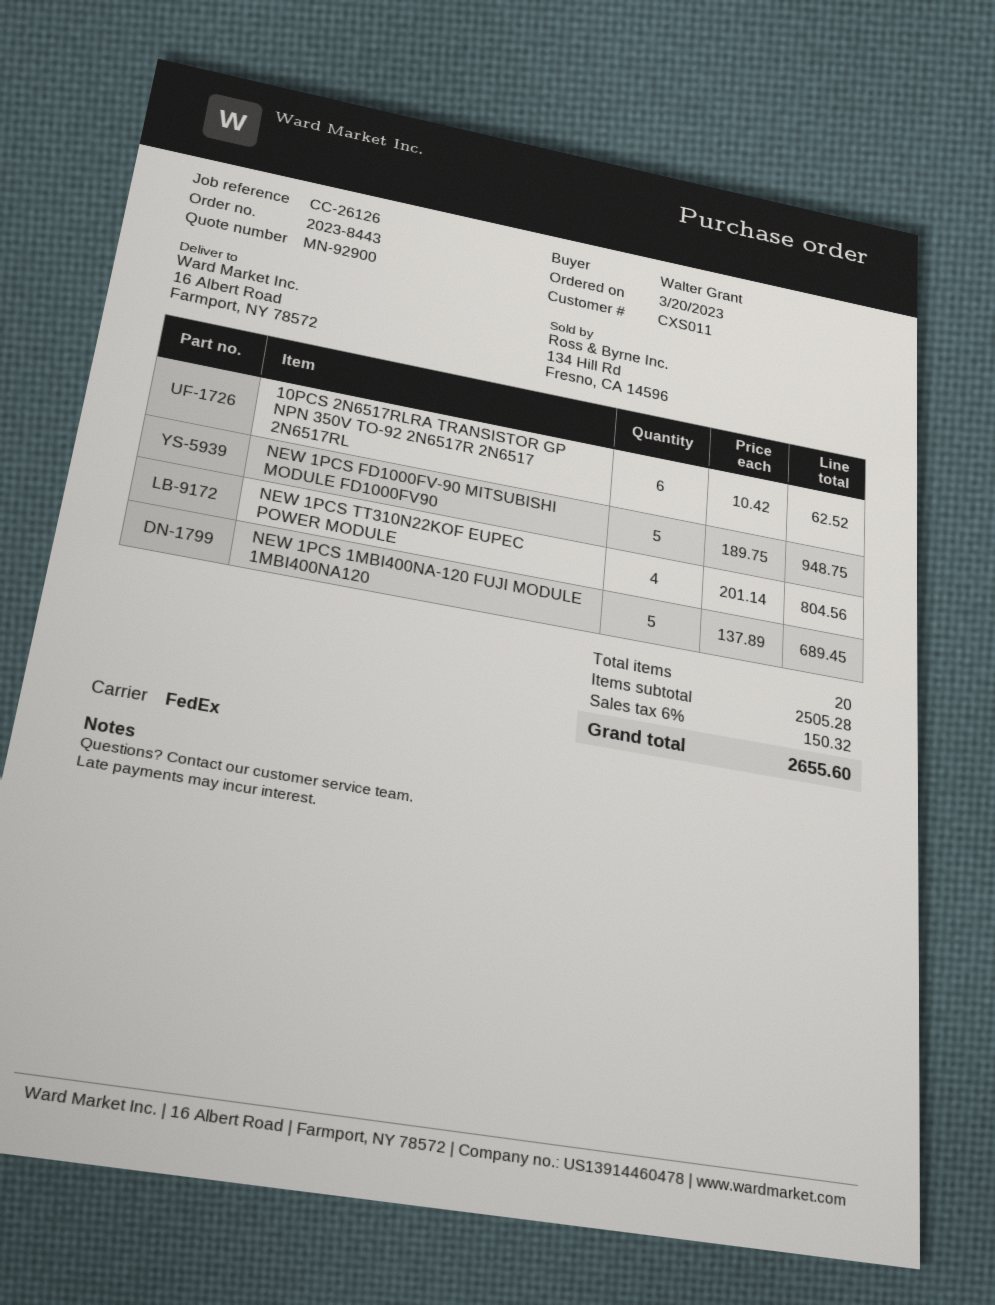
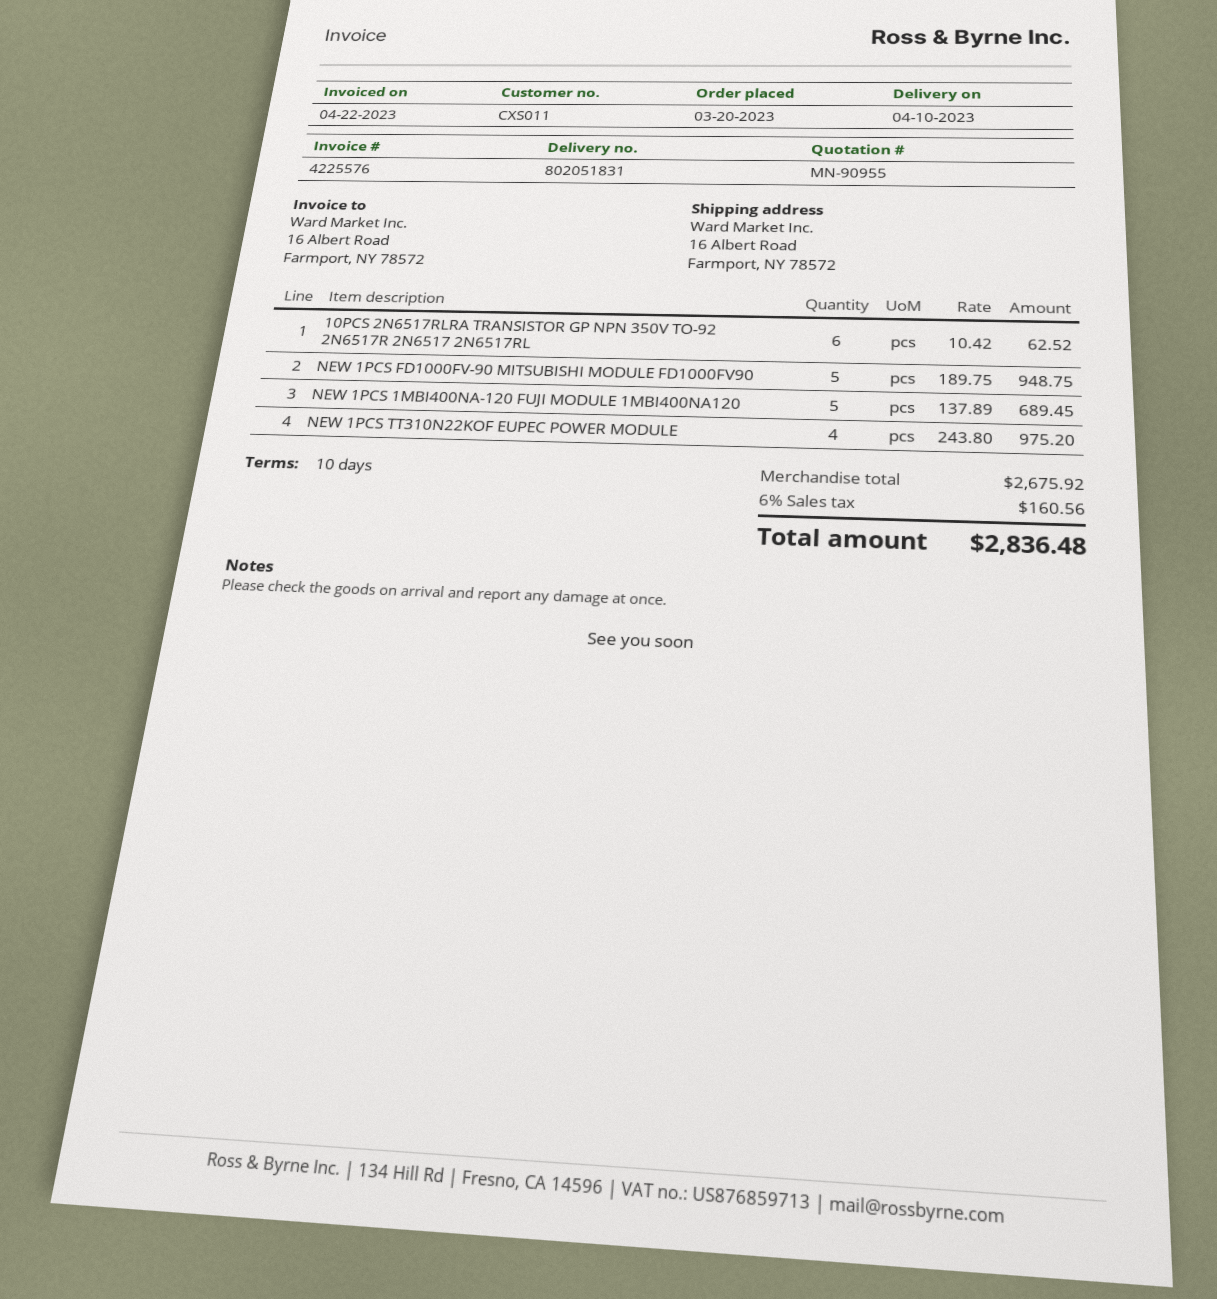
quote number: MN-92900 -> MN-90955
NEW 1PCS TT310N22KOF EUPEC POWER MODULE: 4 x 201.14 = 804.56 -> 4 x 243.80 = 975.20
subtotal: 2505.28 -> 2675.92
tax: 6% = 150.32 -> 6% = 160.56
total: 2655.60 -> 2836.48

